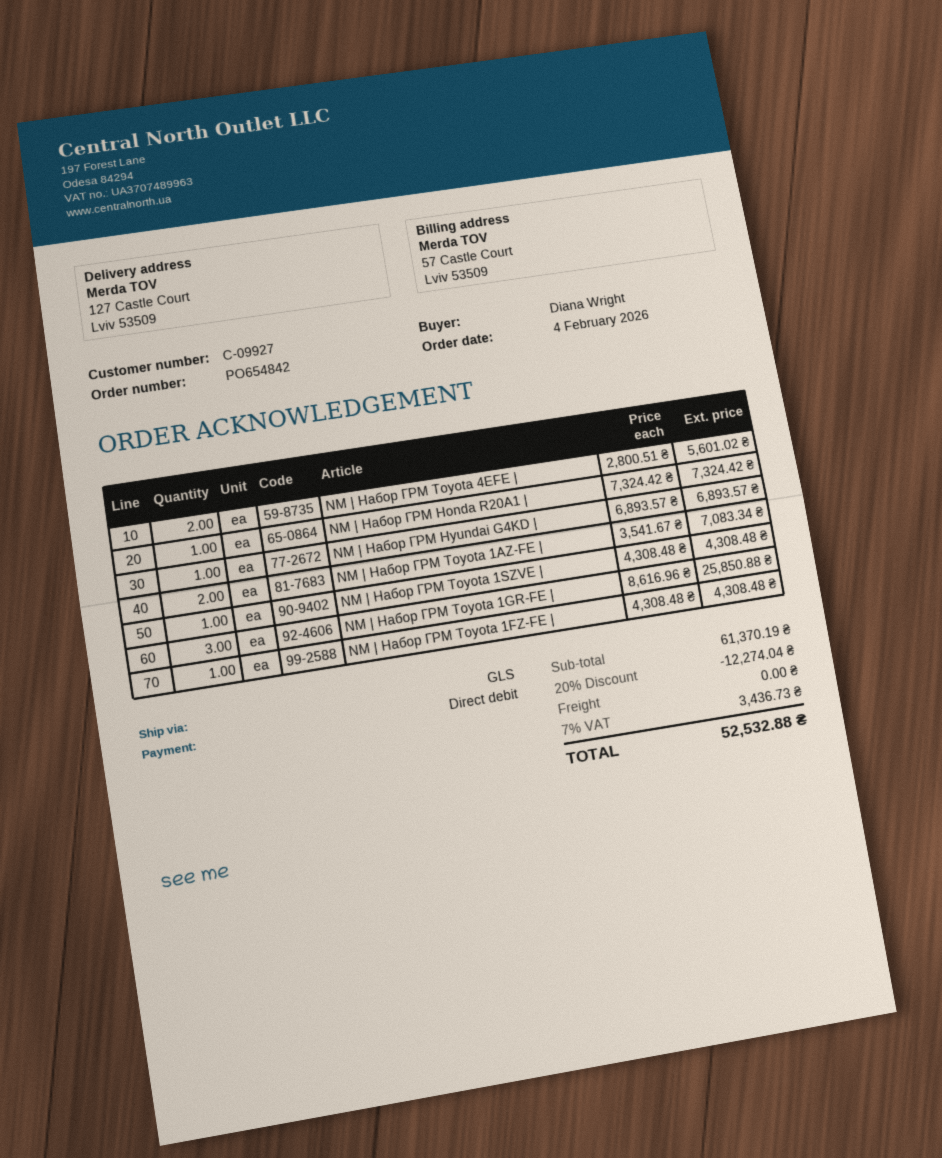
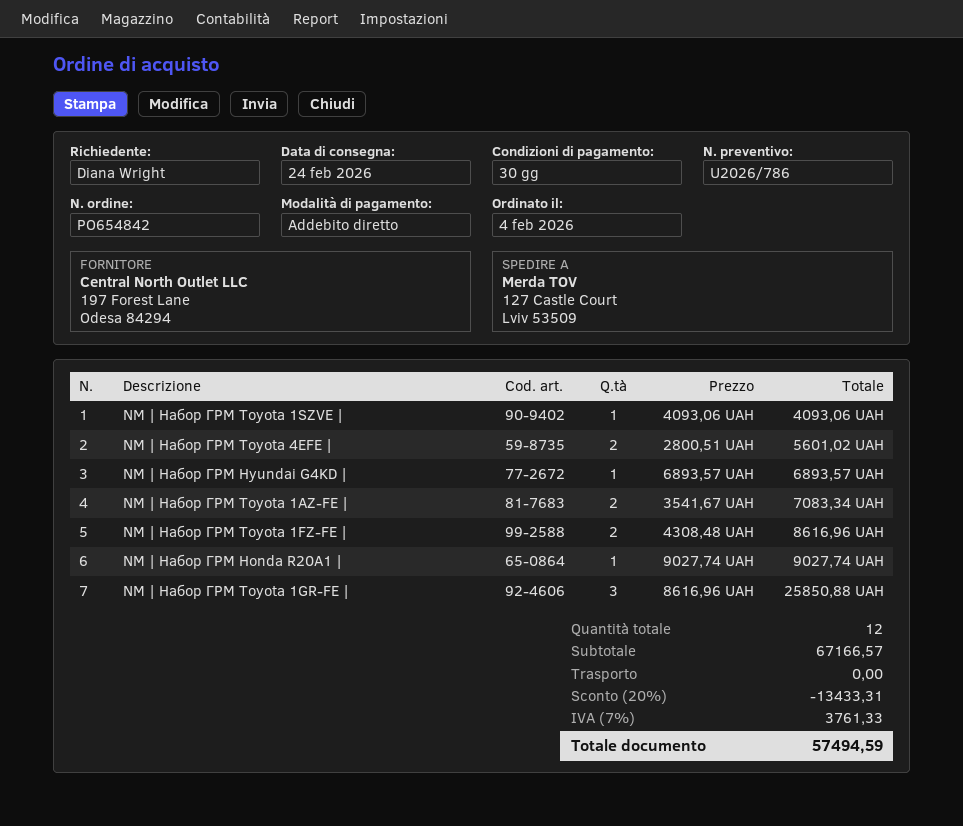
NM | Набор ГРМ Honda R20A1 |: 1 x 7324.42 = 7324.42 -> 1 x 9027.74 = 9027.74
NM | Набор ГРМ Toyota 1SZVE |: 1 x 4308.48 = 4308.48 -> 1 x 4093.06 = 4093.06
NM | Набор ГРМ Toyota 1FZ-FE |: 1 x 4308.48 = 4308.48 -> 2 x 4308.48 = 8616.96
subtotal: 61370.19 -> 67166.57
discount: 20% = 12274.04 -> 20% = 13433.31
tax: 7% = 3436.73 -> 7% = 3761.33
total: 52532.88 -> 57494.59

